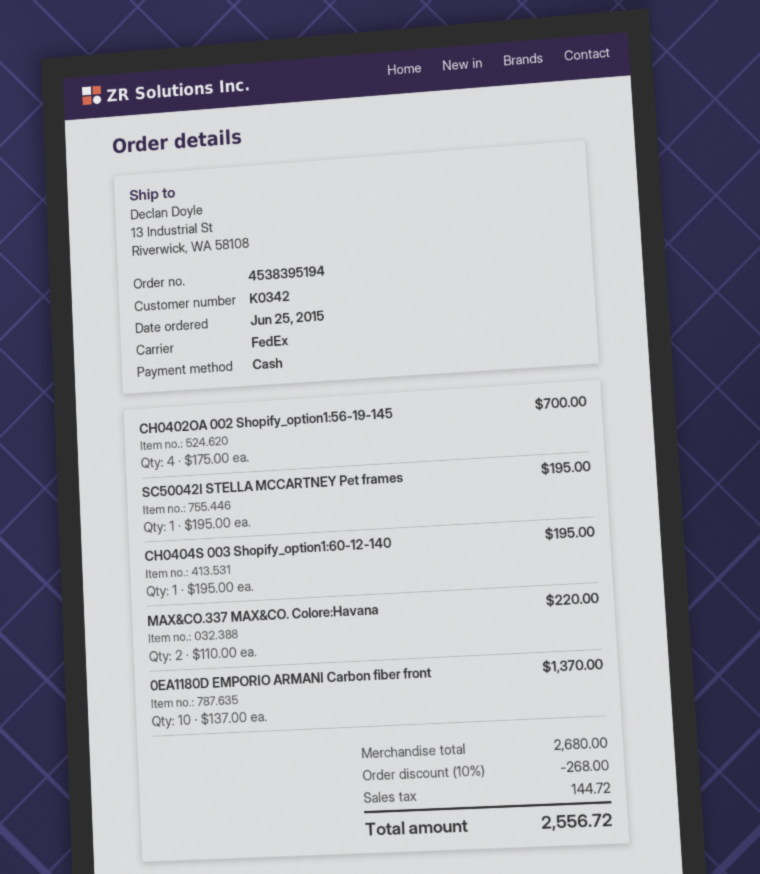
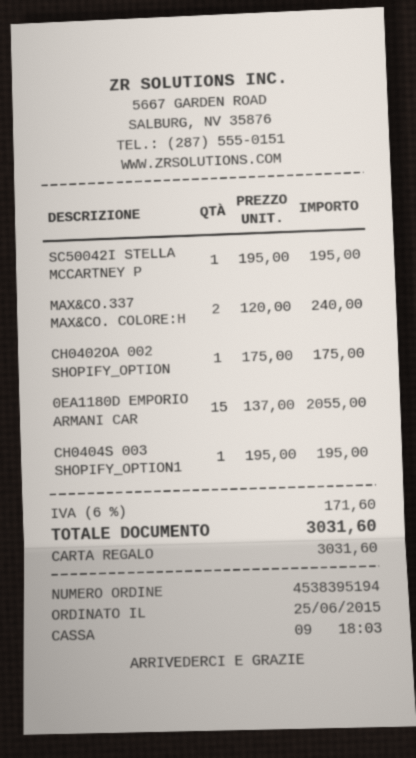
payment method: cash -> gift card
CH0402OA 002 Shopify_option1:56-19-145: 4 x 175.00 = 700.00 -> 1 x 175.00 = 175.00
MAX&CO.337 MAX&CO. Colore:Havana: 2 x 110.00 = 220.00 -> 2 x 120.00 = 240.00
0EA1180D EMPORIO ARMANI Carbon fiber front: 10 x 137.00 = 1370.00 -> 15 x 137.00 = 2055.00
discount: 10% = 268.00 -> none
tax: 144.72 -> 171.60
total: 2556.72 -> 3031.60

